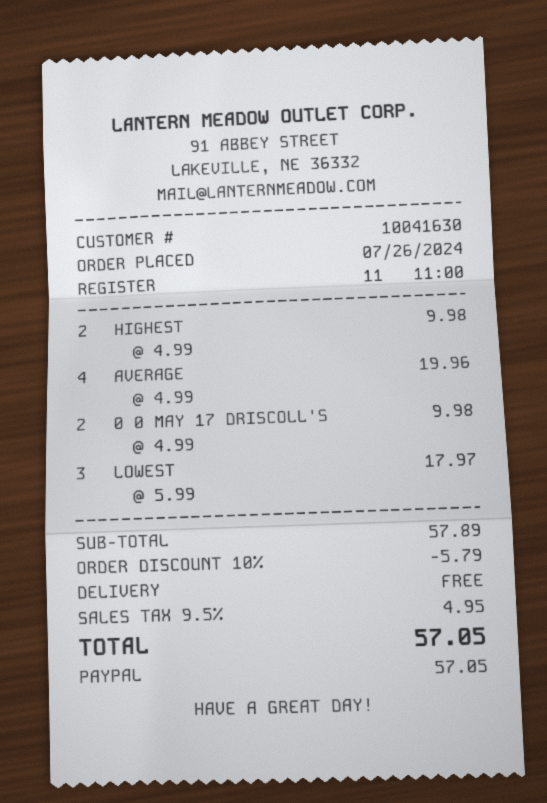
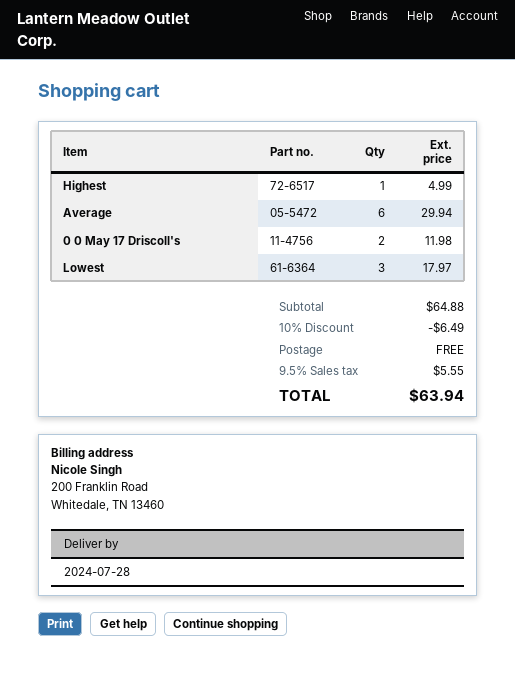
HIGHEST: 2 for 9.98 -> 1 for 4.99
AVERAGE: 4 for 19.96 -> 6 for 29.94
0 0 MAY 17 DRISCOLL'S: 2 for 9.98 -> 2 for 11.98
subtotal: 57.89 -> 64.88
discount: 10% = 5.79 -> 10% = 6.49
tax: 9.5% = 4.95 -> 9.5% = 5.55
total: 57.05 -> 63.94

